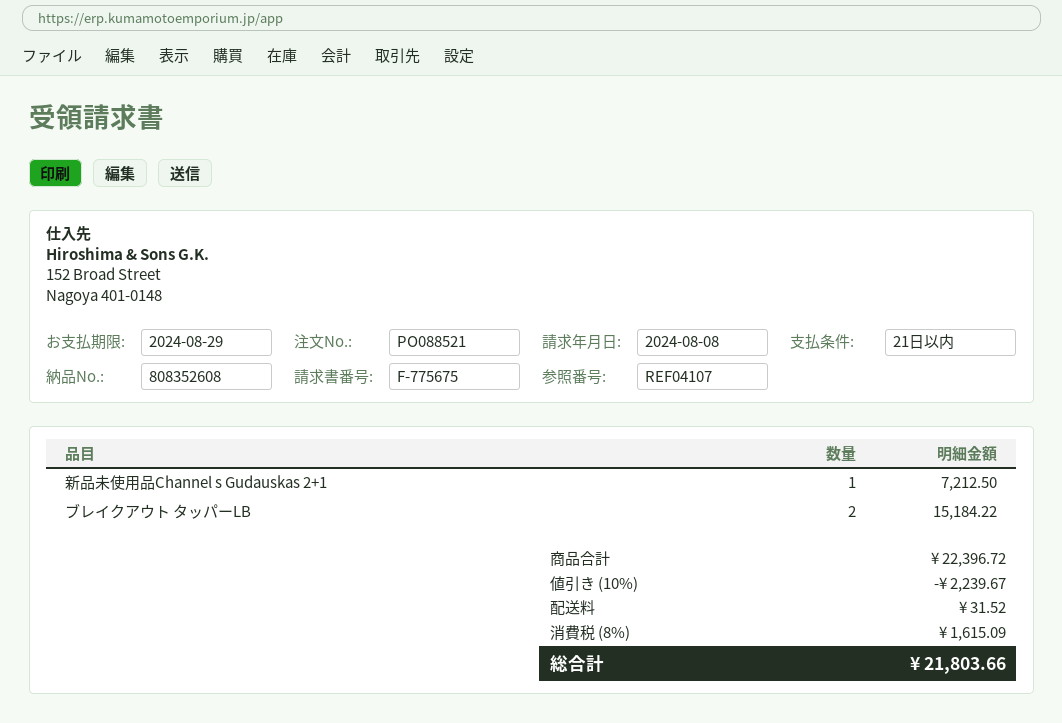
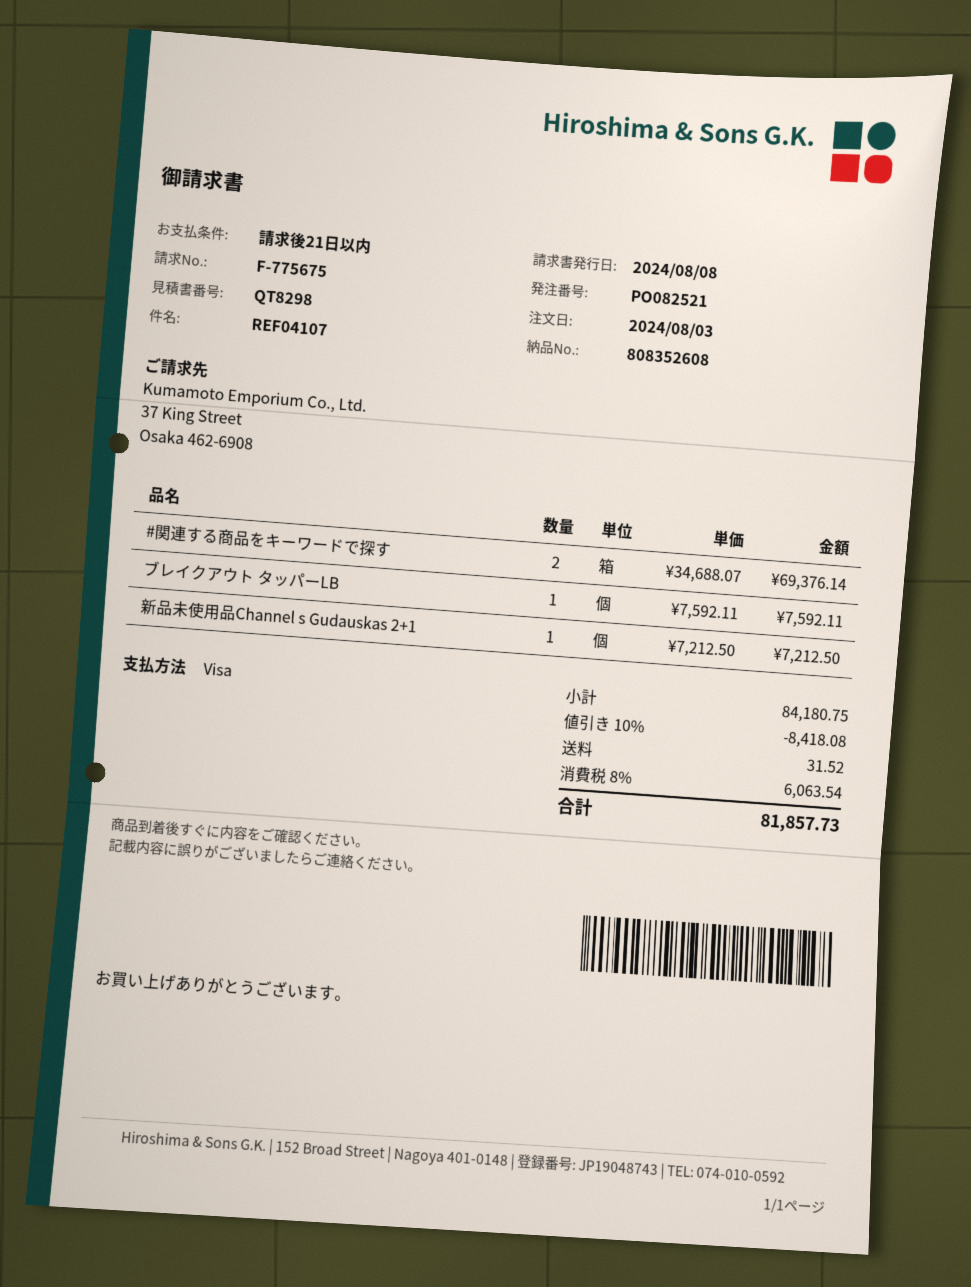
order number: PO088521 -> PO082521
ブレイクアウト タッパーLB: 2 for 15184.22 -> 1 for 7592.11
#関連する商品をキーワードで探す: none -> 2 for 69376.14
subtotal: 22396.72 -> 84180.75
discount: 10% = 2239.67 -> 10% = 8418.08
tax: 8% = 1615.09 -> 8% = 6063.54
total: 21803.66 -> 81857.73

